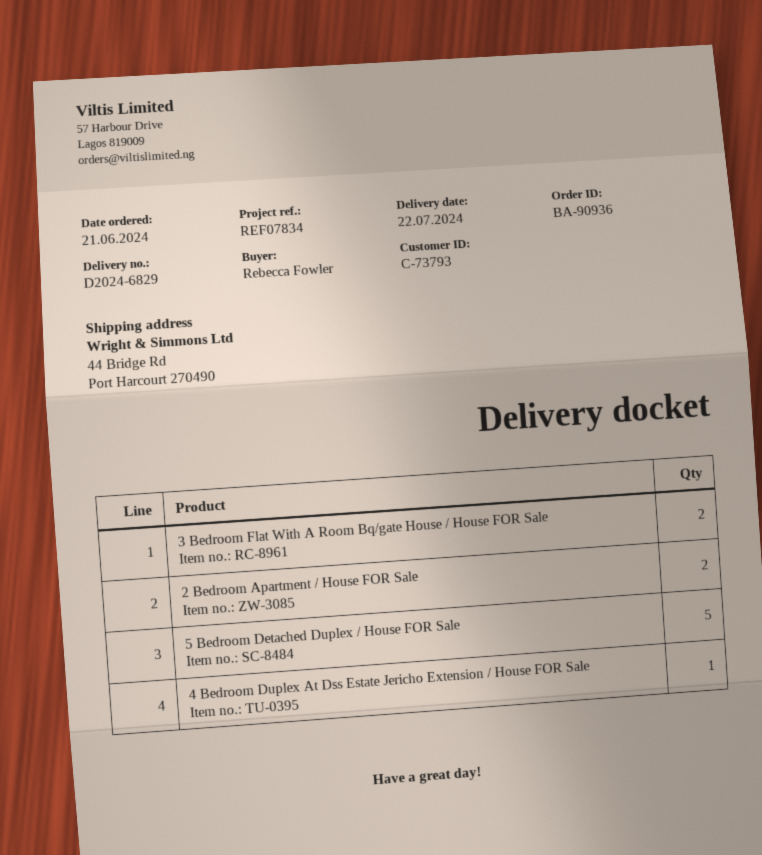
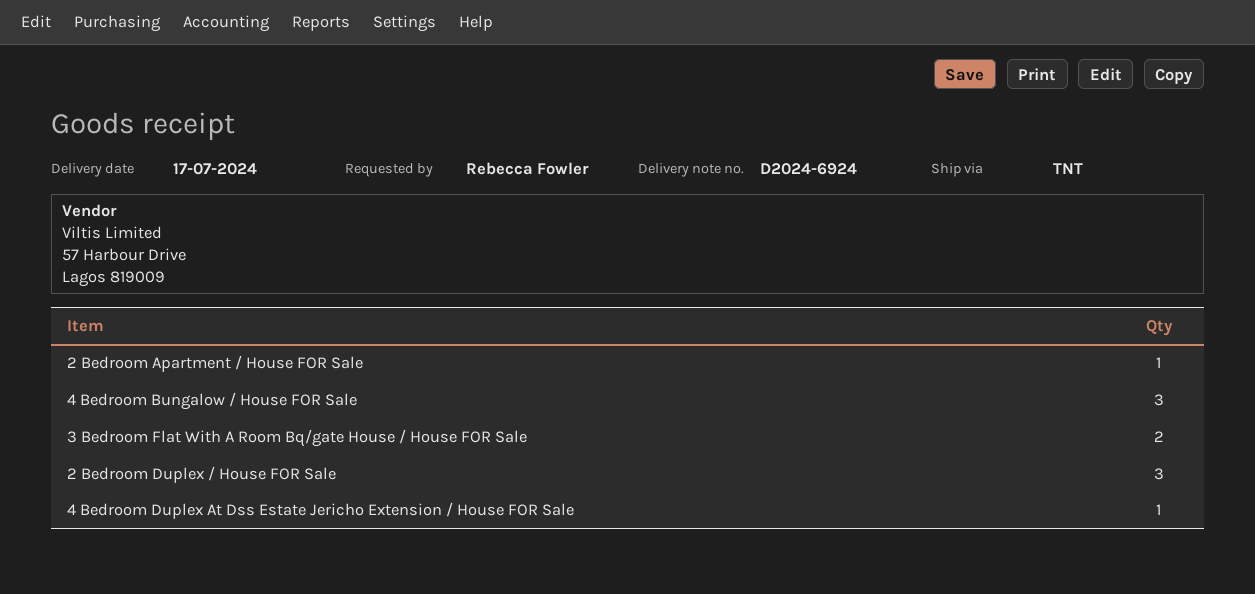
delivery note number: D2024-6829 -> D2024-6924
delivery date: 2024-07-22 -> 2024-07-17
2 Bedroom Apartment / House FOR Sale: 2 -> 1
5 Bedroom Detached Duplex / House FOR Sale: 5 -> none
4 Bedroom Bungalow / House FOR Sale: none -> 3
2 Bedroom Duplex / House FOR Sale: none -> 3

